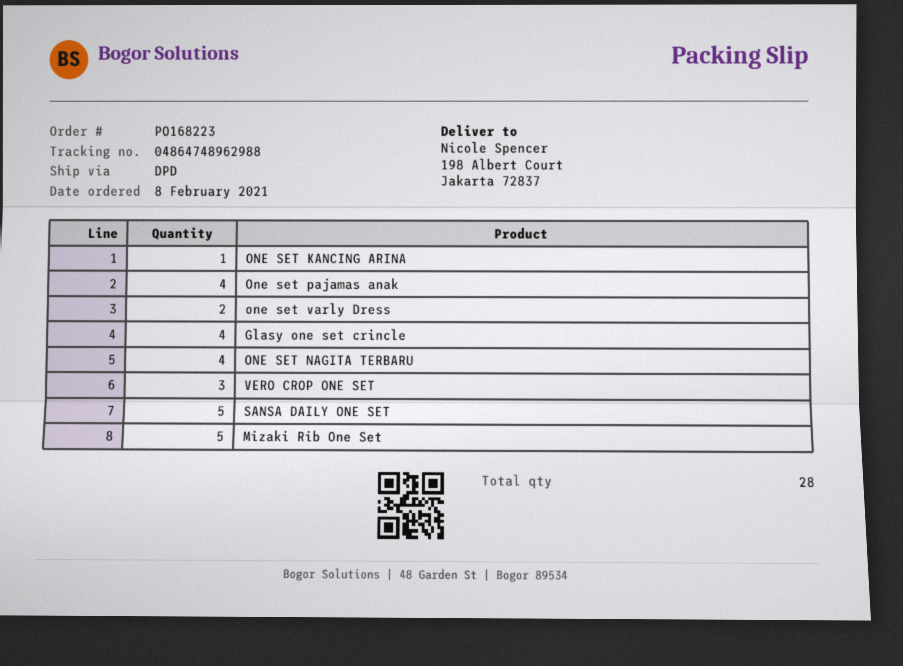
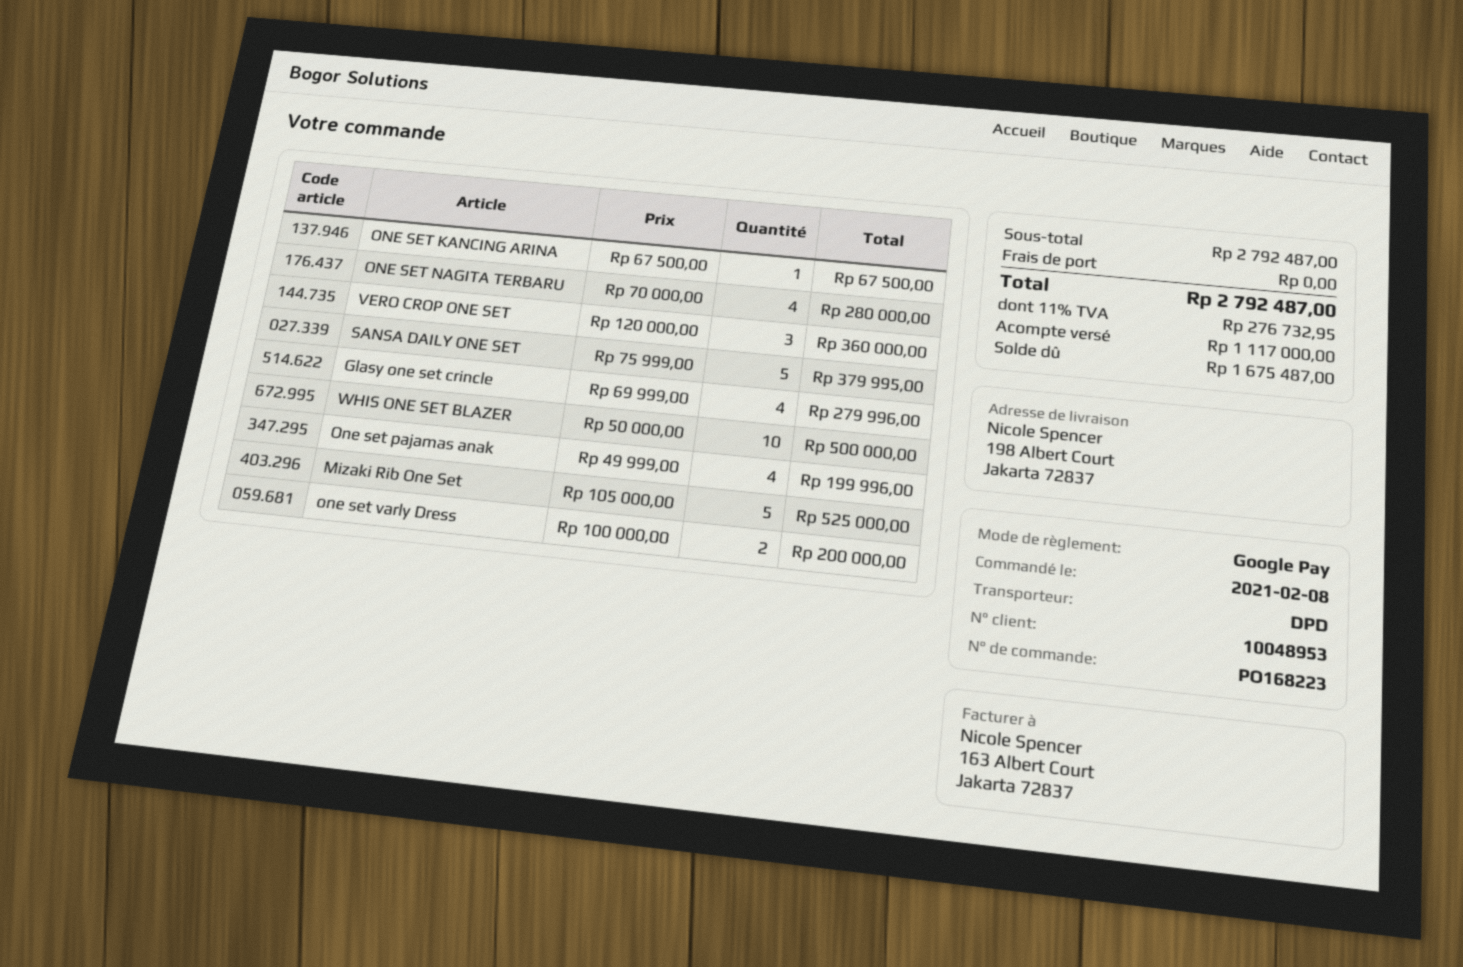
WHIS ONE SET BLAZER: none -> 10

